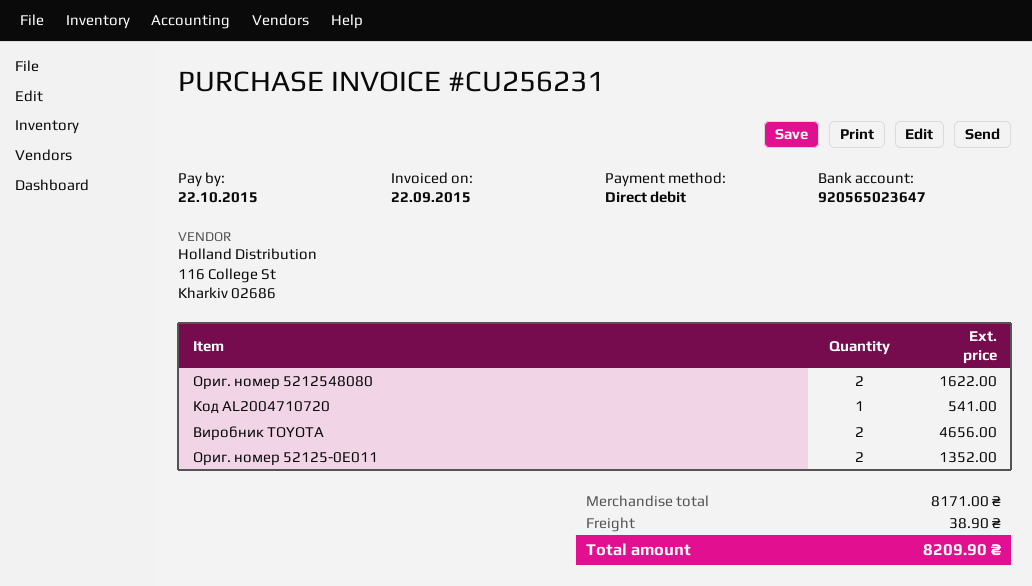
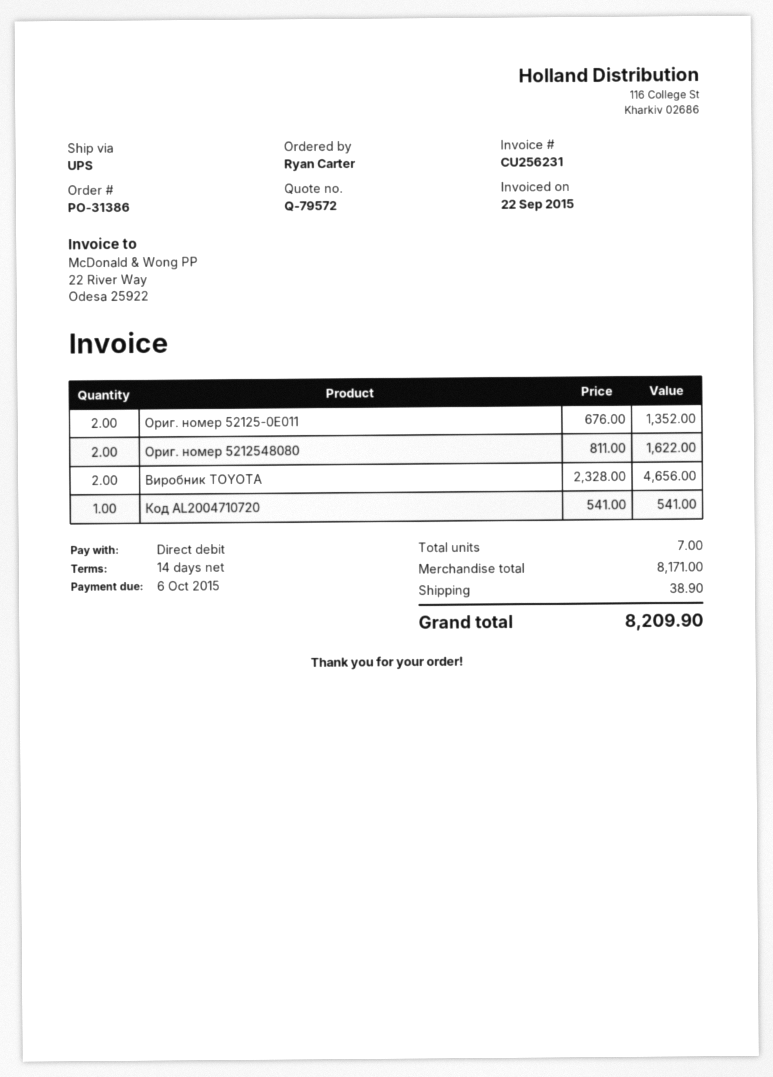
due date: 2015-10-22 -> 2015-10-06

